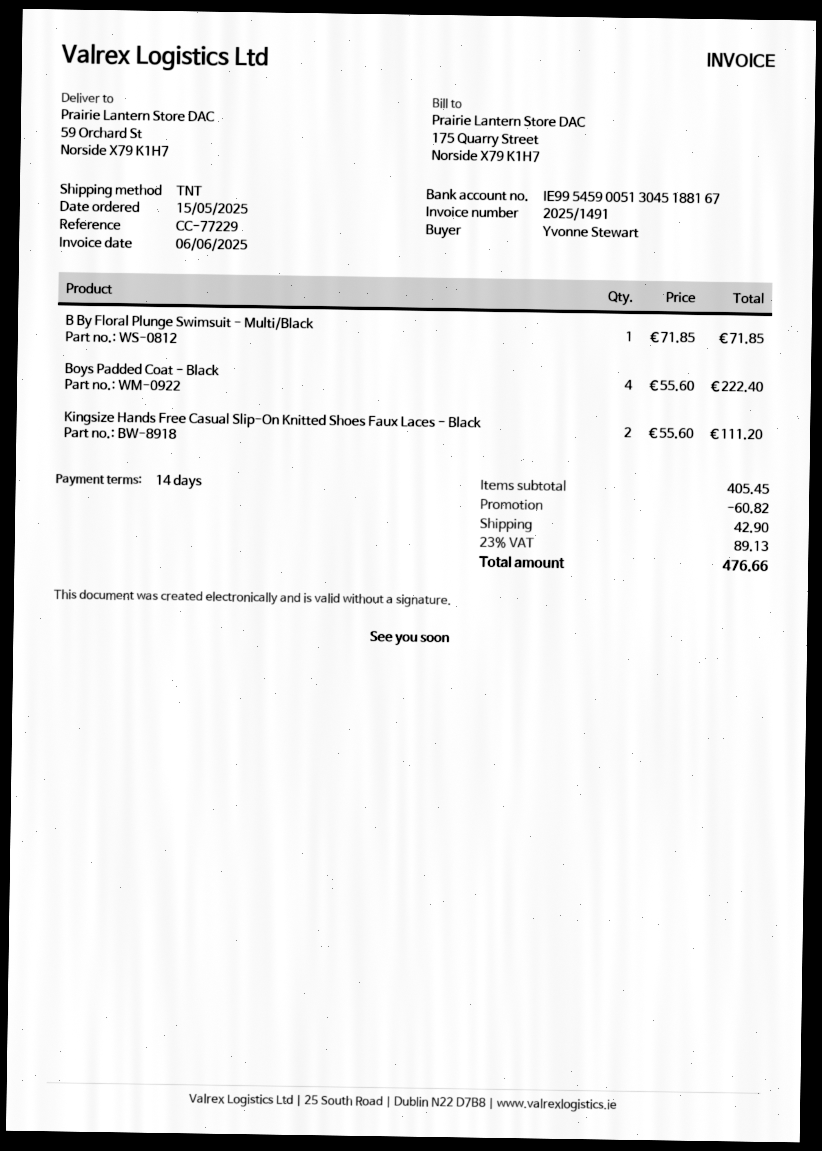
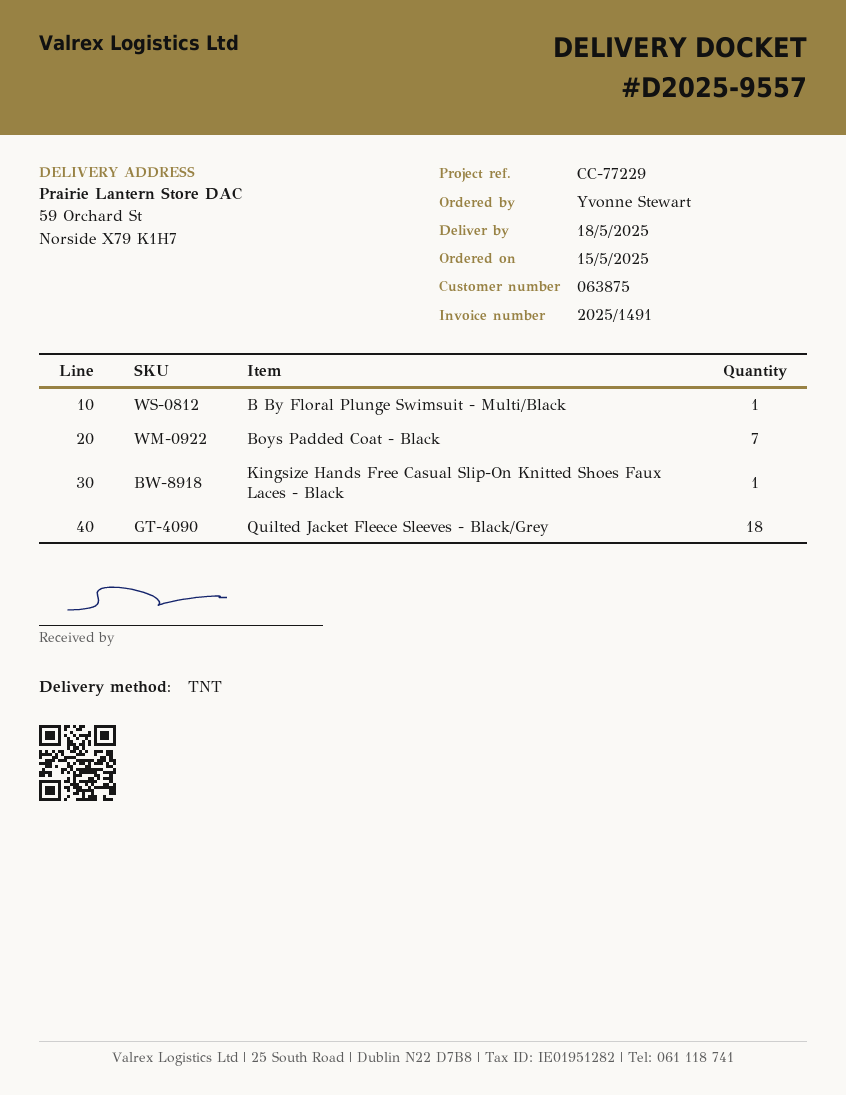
Boys Padded Coat - Black: 4 -> 7
Kingsize Hands Free Casual Slip-On Knitted Shoes Faux Laces - Black: 2 -> 1
Quilted Jacket Fleece Sleeves - Black/Grey: none -> 18

